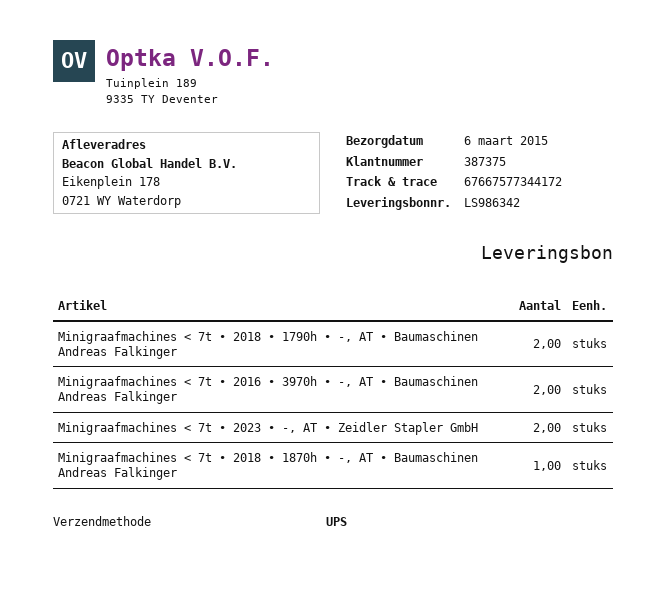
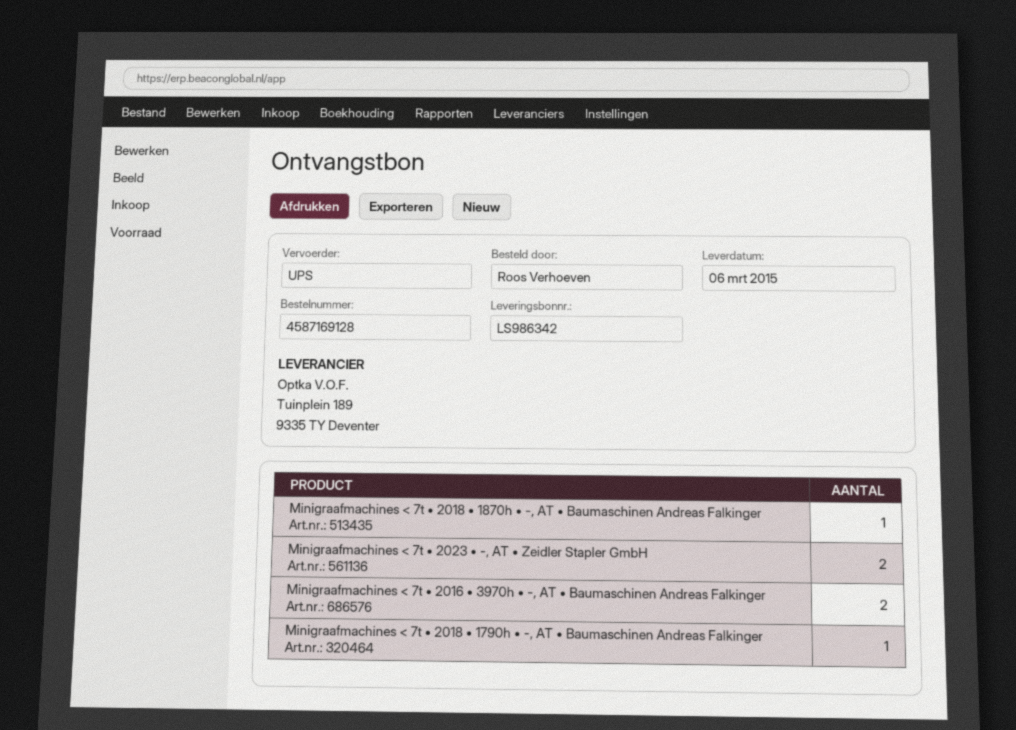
Minigraafmachines < 7t • 2018 • 1790h • -, AT • Baumaschinen Andreas Falkinger: 2 -> 1

